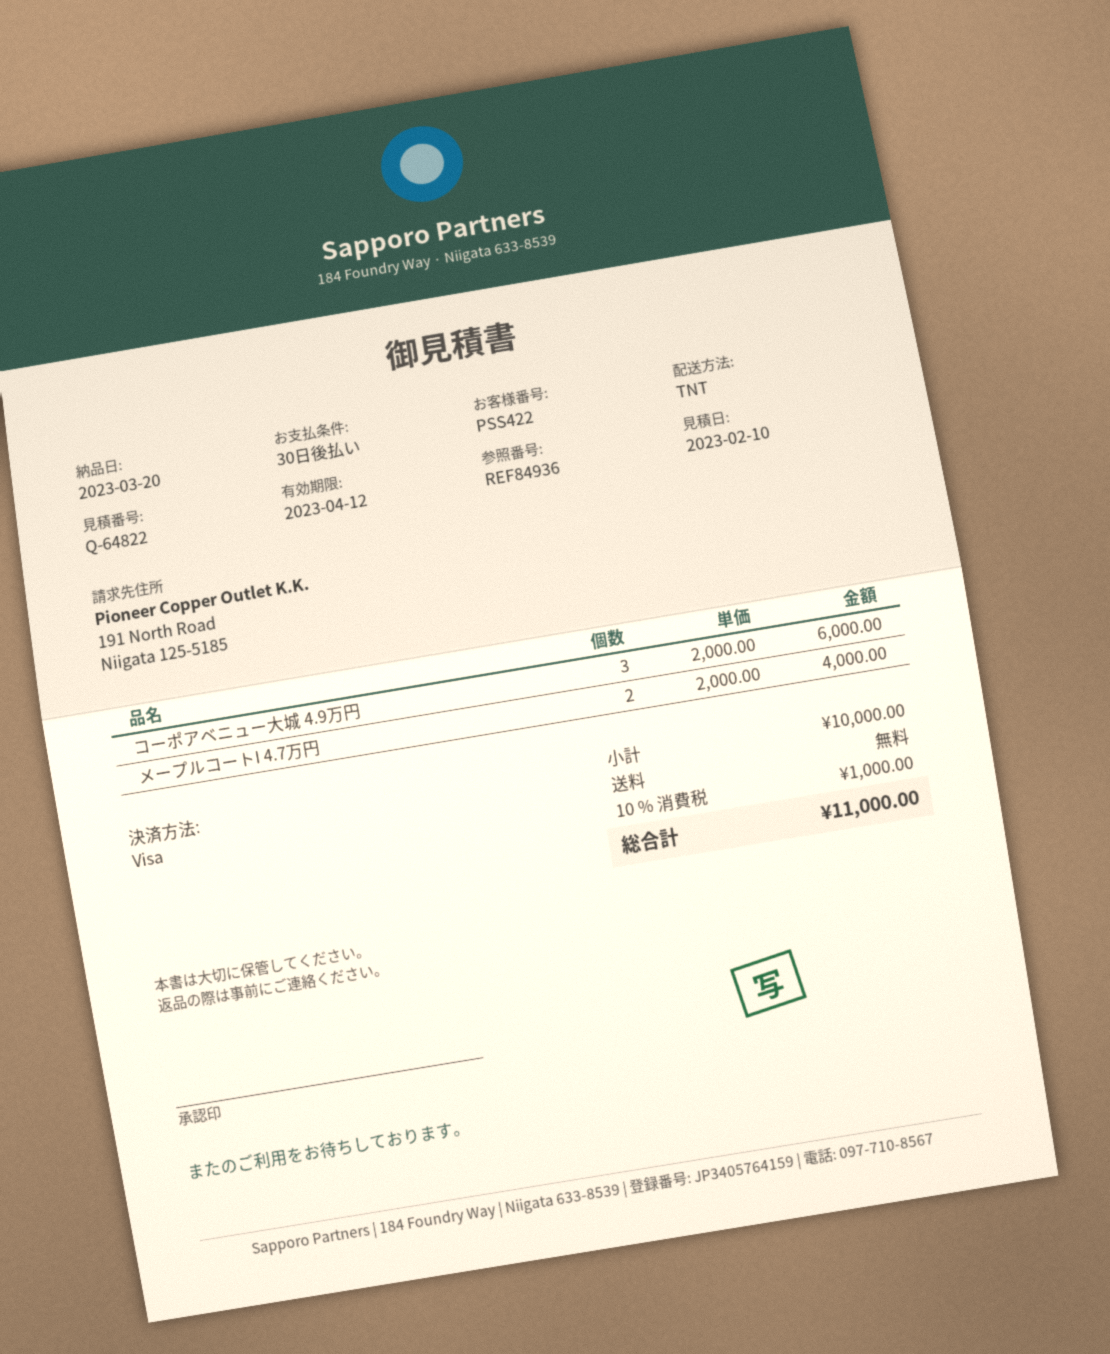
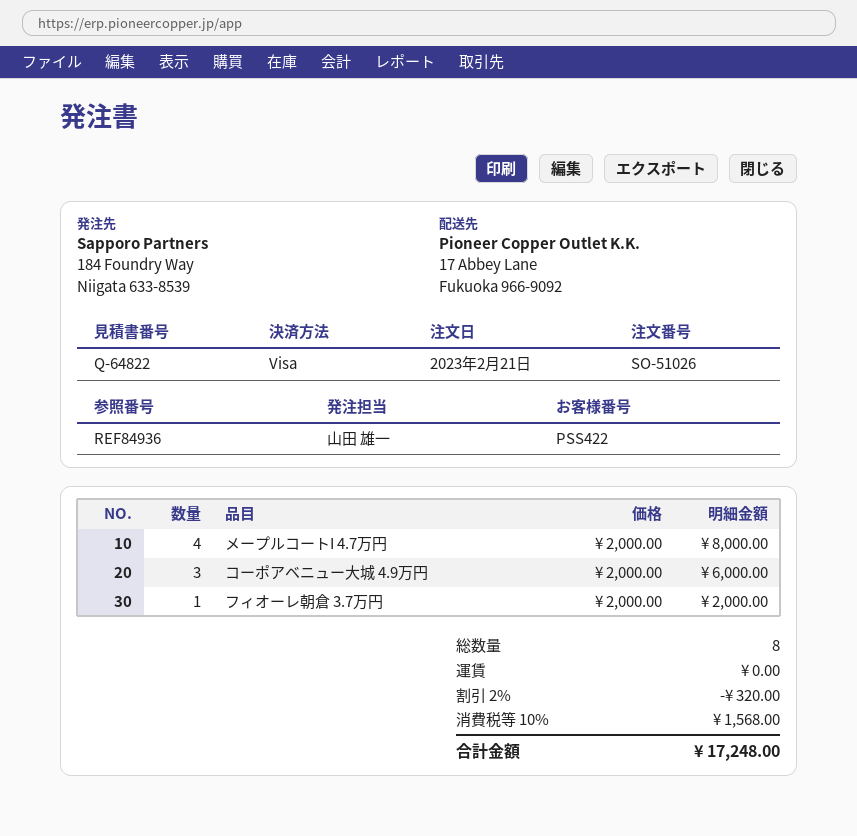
メープルコートI 4.7万円: 2 x 2000.00 = 4000.00 -> 4 x 2000.00 = 8000.00
フィオーレ朝倉 3.7万円: none -> 1 x 2000.00 = 2000.00
discount: none -> 2% = 320.00
tax: 10% = 1000.00 -> 10% = 1568.00
total: 11000.00 -> 17248.00

